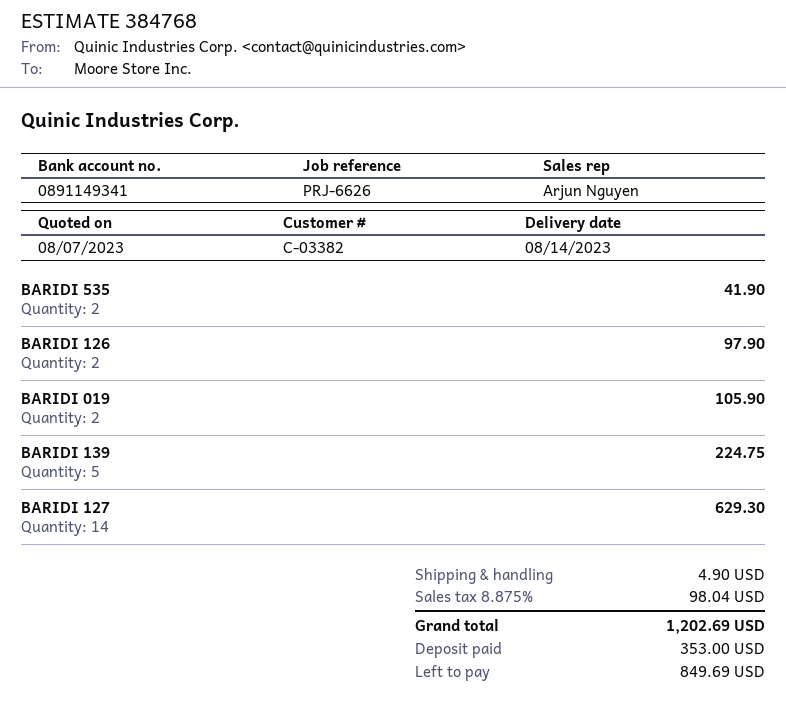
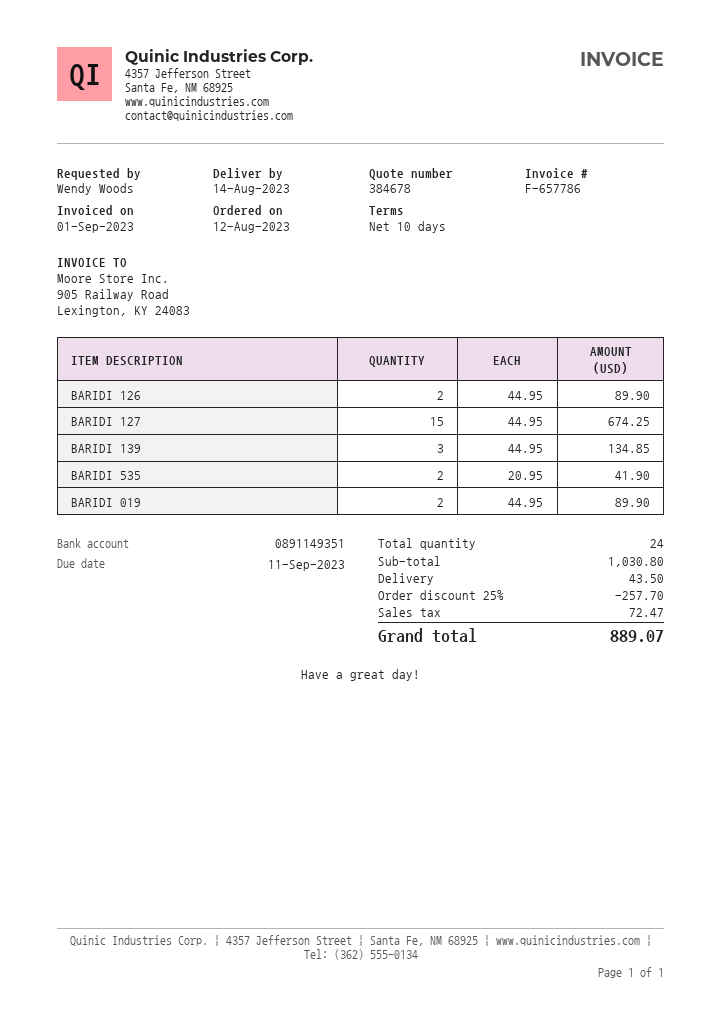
quote number: 384768 -> 384678
bank account: 0891149341 -> 0891149351
BARIDI 126: 2 for 97.90 -> 2 for 89.90
BARIDI 019: 2 for 105.90 -> 2 for 89.90
BARIDI 139: 5 for 224.75 -> 3 for 134.85
BARIDI 127: 14 for 629.30 -> 15 for 674.25
discount: none -> 25% = 257.70
shipping: 4.90 -> 43.50
tax: 98.04 -> 72.47
total: 1202.69 -> 889.07

